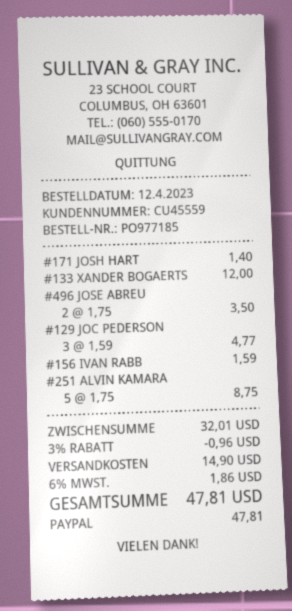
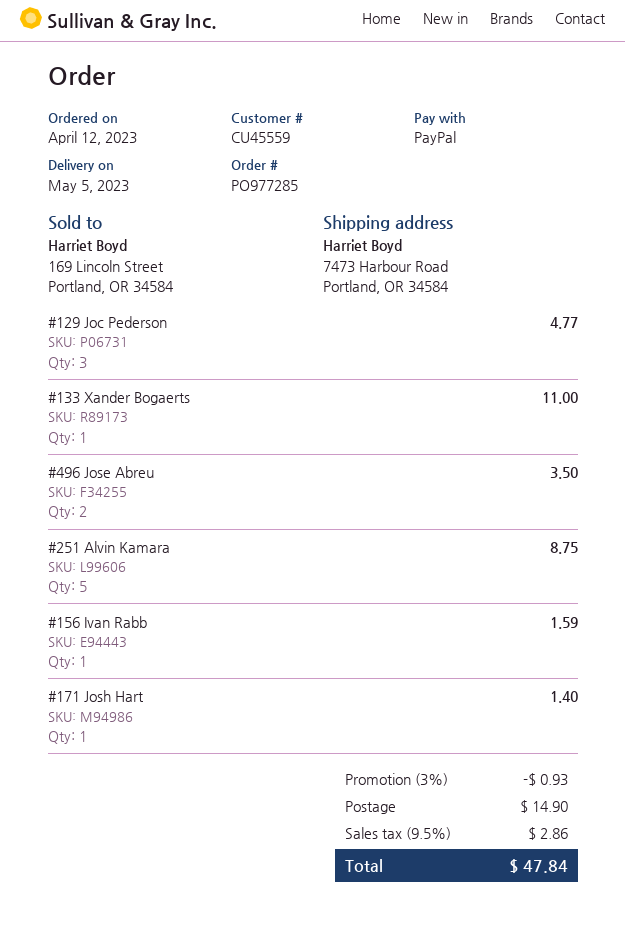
order number: PO977185 -> PO977285
#133 XANDER BOGAERTS: 1 for 12.00 -> 1 for 11.00
discount: 3% = 0.96 -> 3% = 0.93
tax: 6% = 1.86 -> 9.5% = 2.86
total: 47.81 -> 47.84

